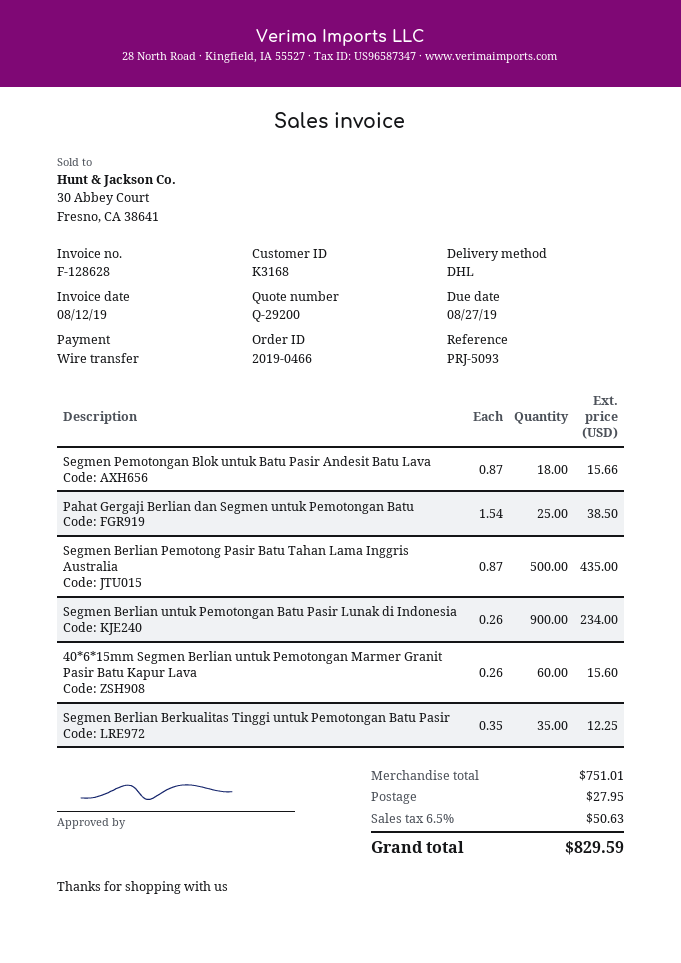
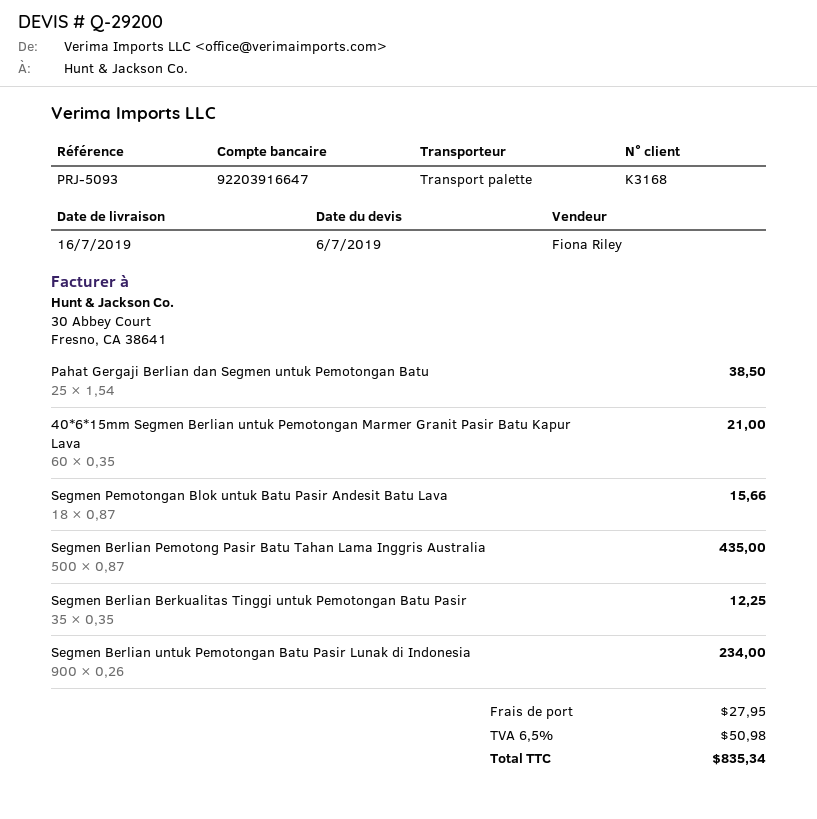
shipping method: DHL -> pallet freight
40*6*15mm Segmen Berlian untuk Pemotongan Marmer Granit Pasir Batu Kapur Lava: 60 x 0.26 = 15.60 -> 60 x 0.35 = 21.00
tax: 6.5% = 50.63 -> 6.5% = 50.98
total: 829.59 -> 835.34

